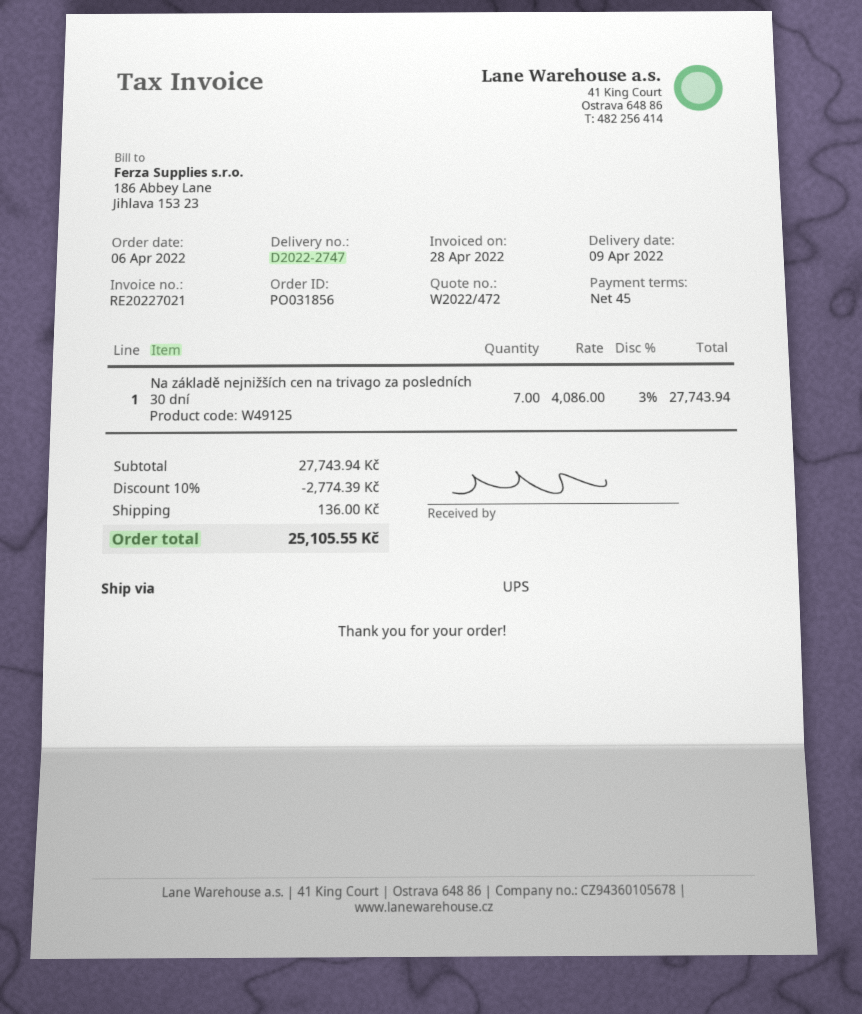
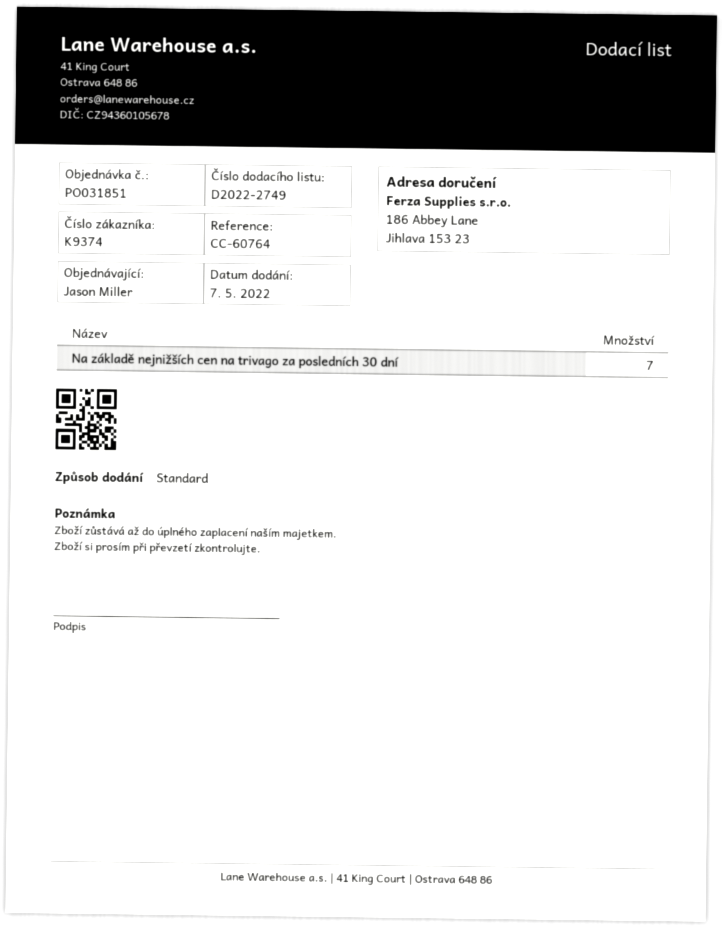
order number: PO031856 -> PO031851
delivery note number: D2022-2747 -> D2022-2749
delivery date: 2022-04-09 -> 2022-05-07
shipping method: UPS -> standard

